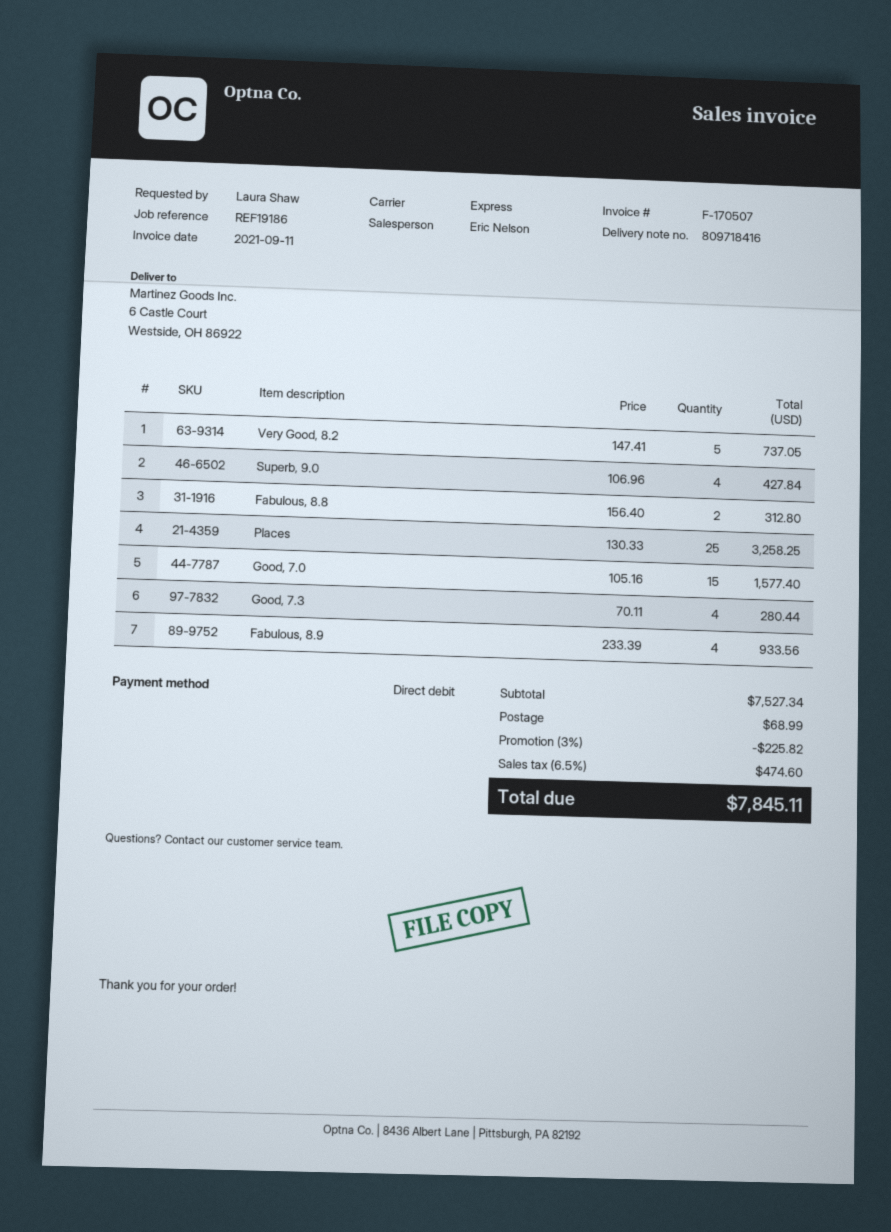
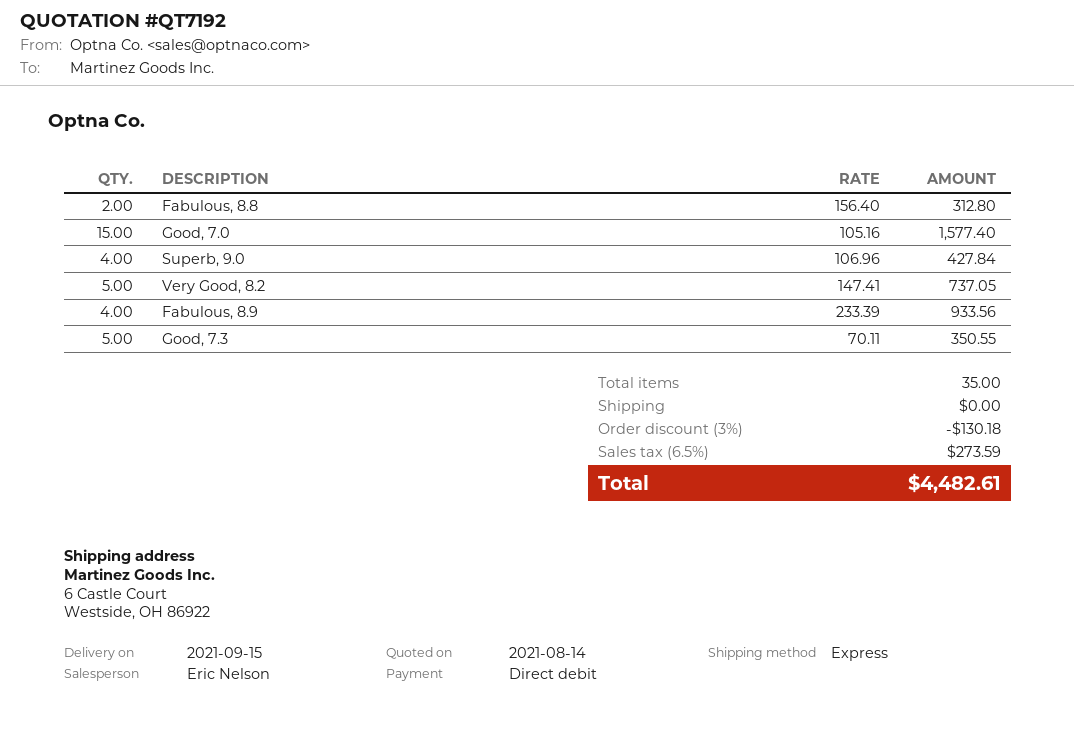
Places: 25 x 130.33 = 3258.25 -> none
Good, 7.3: 4 x 70.11 = 280.44 -> 5 x 70.11 = 350.55
discount: 3% = 225.82 -> 3% = 130.18
shipping: 68.99 -> 0.00
tax: 6.5% = 474.60 -> 6.5% = 273.59
total: 7845.11 -> 4482.61

